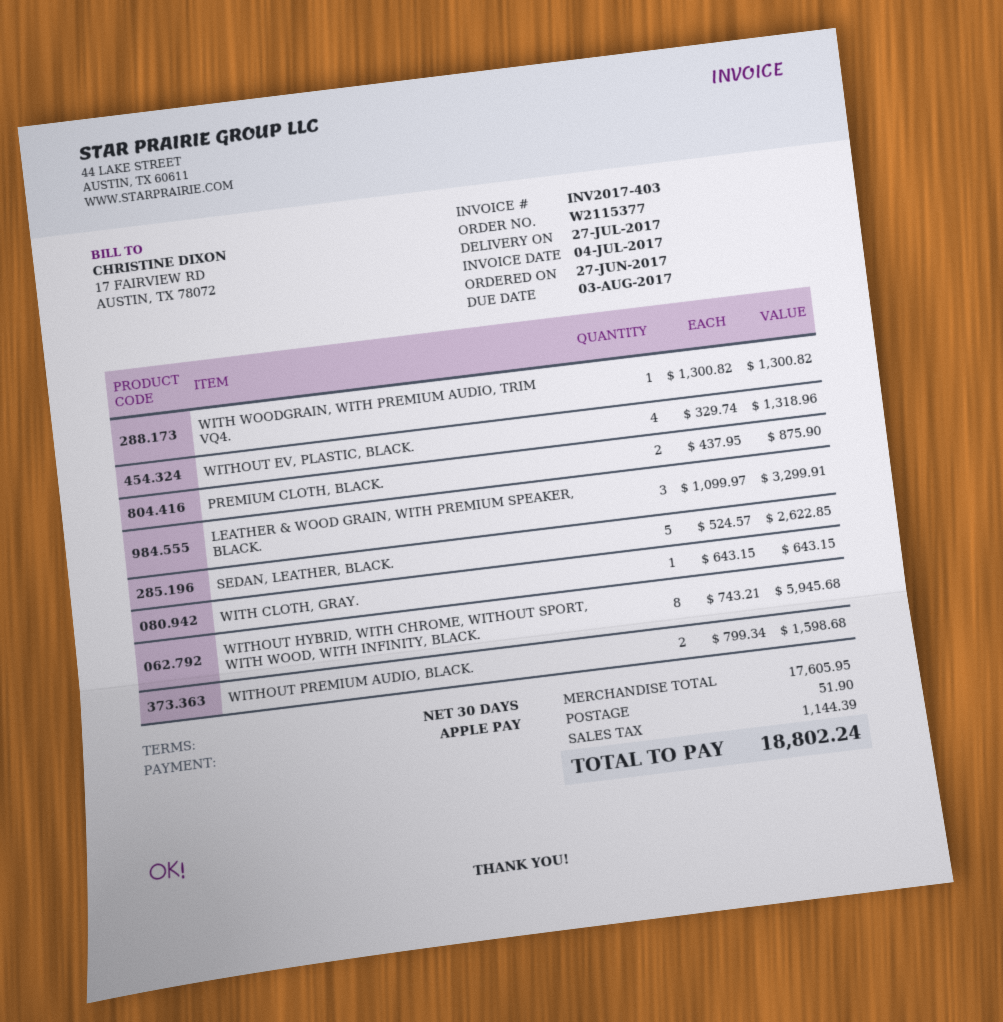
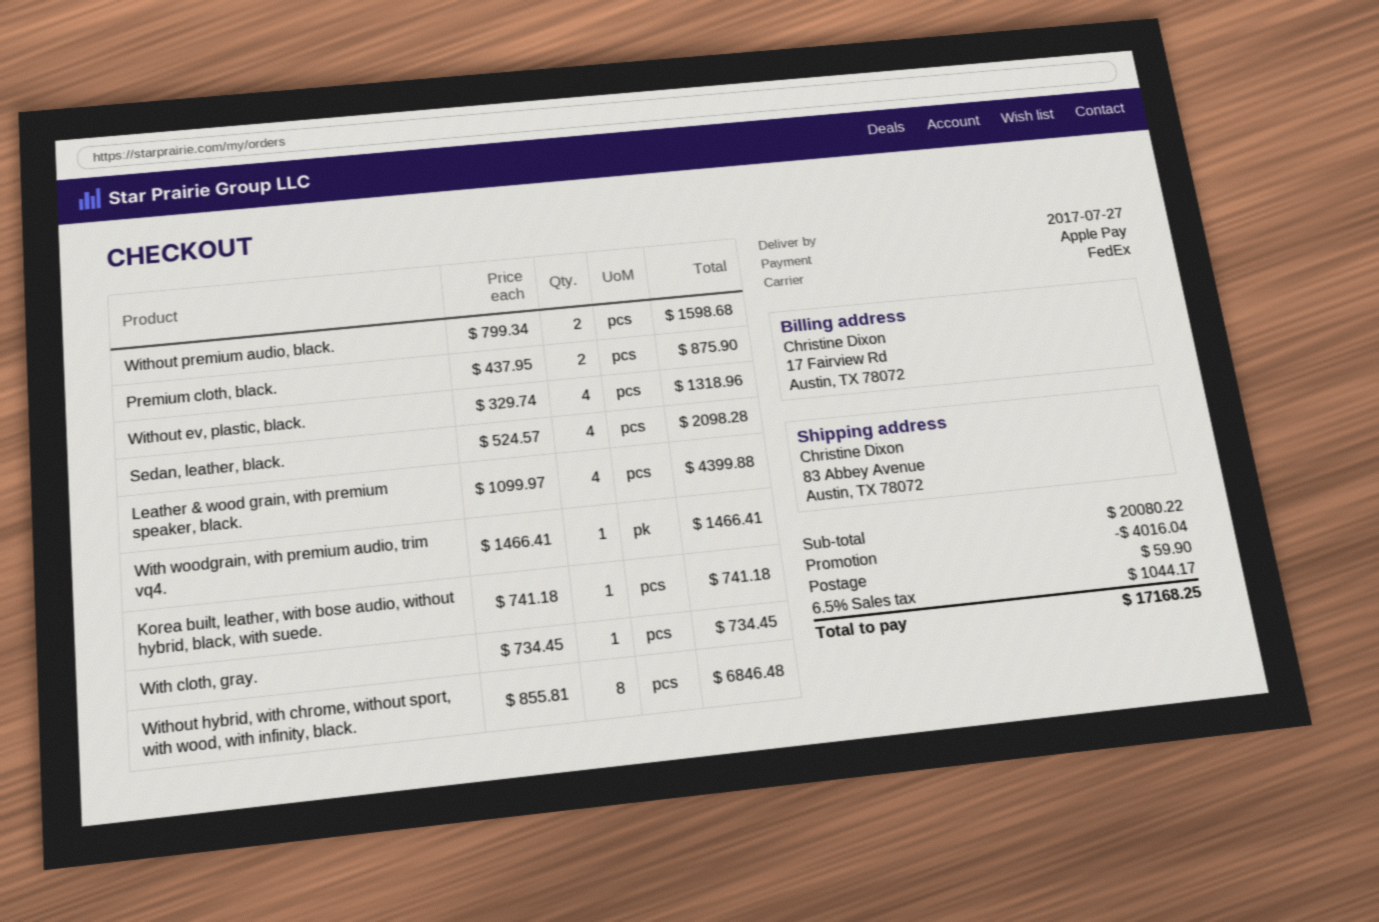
WITH WOODGRAIN, WITH PREMIUM AUDIO, TRIM VQ4.: 1 x 1300.82 = 1300.82 -> 1 x 1466.41 = 1466.41
LEATHER & WOOD GRAIN, WITH PREMIUM SPEAKER, BLACK.: 3 x 1099.97 = 3299.91 -> 4 x 1099.97 = 4399.88
SEDAN, LEATHER, BLACK.: 5 x 524.57 = 2622.85 -> 4 x 524.57 = 2098.28
WITH CLOTH, GRAY.: 1 x 643.15 = 643.15 -> 1 x 734.45 = 734.45
WITHOUT HYBRID, WITH CHROME, WITHOUT SPORT, WITH WOOD, WITH INFINITY, BLACK.: 8 x 743.21 = 5945.68 -> 8 x 855.81 = 6846.48
Korea built, leather, with bose audio, without hybrid, black, with suede.: none -> 1 x 741.18 = 741.18
subtotal: 17605.95 -> 20080.22
discount: none -> 4016.04
shipping: 51.90 -> 59.90
tax: 1144.39 -> 1044.17
total: 18802.24 -> 17168.25

